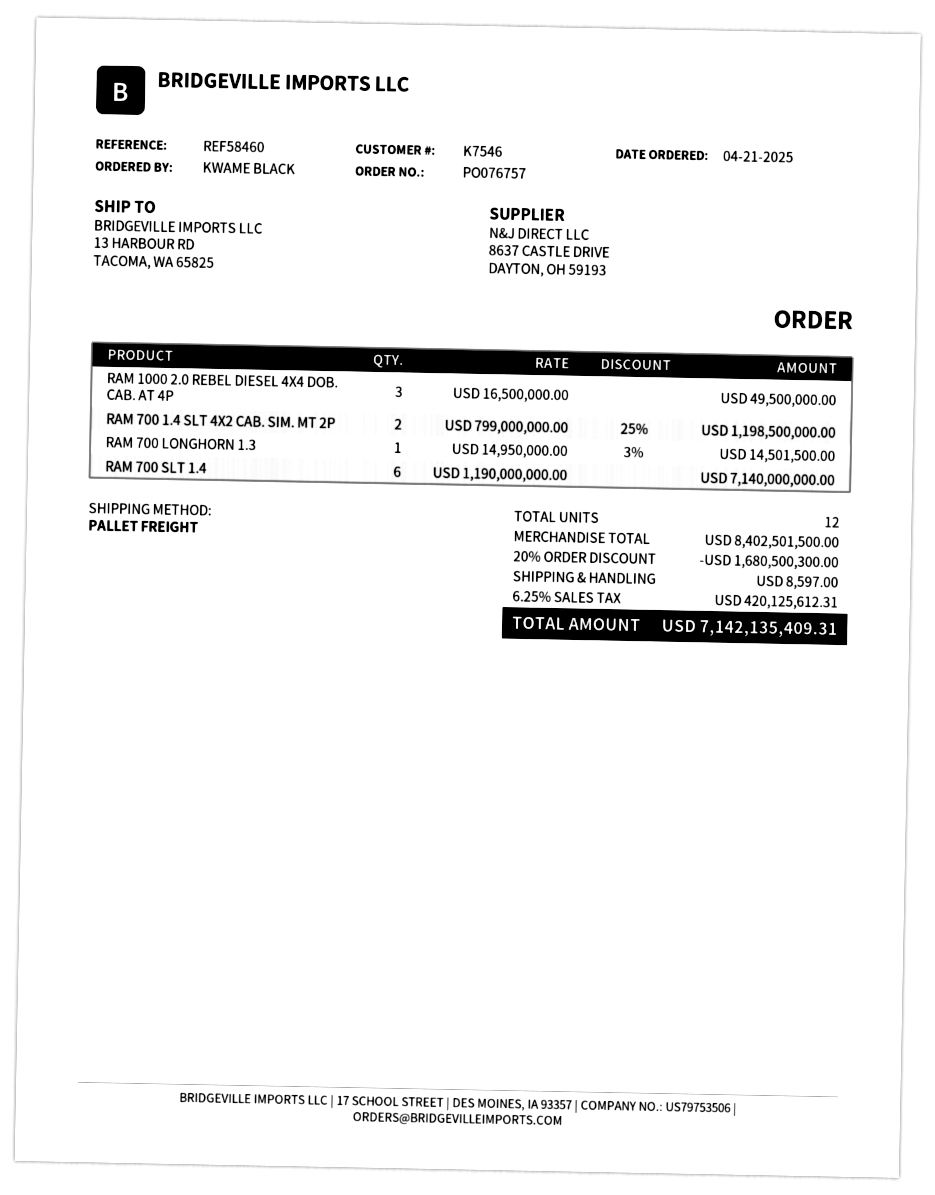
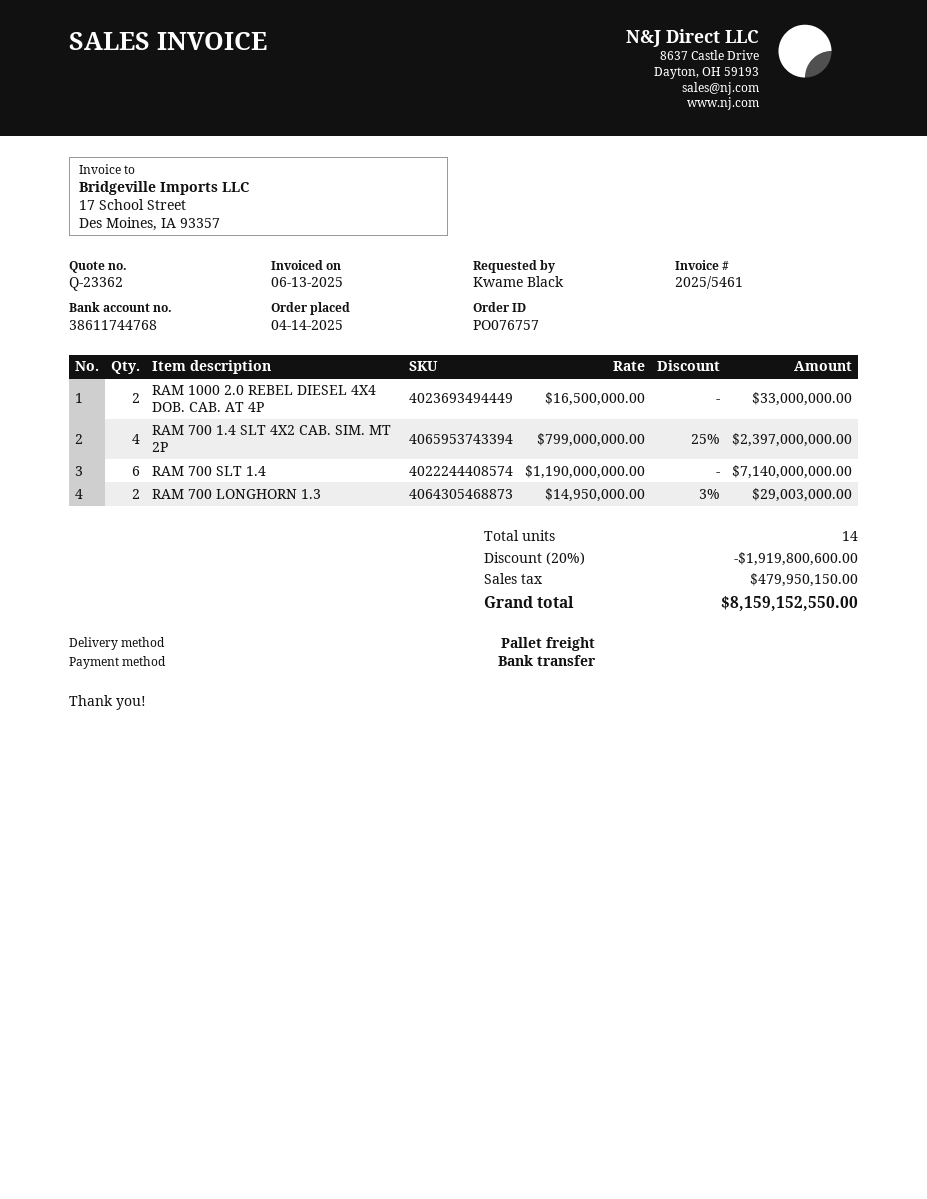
order date: 2025-04-21 -> 2025-04-14
RAM 1000 2.0 REBEL DIESEL 4X4 DOB. CAB. AT 4P: 3 x 16500000.00 = 49500000.00 -> 2 x 16500000.00 = 33000000.00
RAM 700 1.4 SLT 4X2 CAB. SIM. MT 2P: 2 x 799000000.00 - 25% = 1198500000.00 -> 4 x 799000000.00 - 25% = 2397000000.00
RAM 700 LONGHORN 1.3: 1 x 14950000.00 - 3% = 14501500.00 -> 2 x 14950000.00 - 3% = 29003000.00
total quantity: 12 -> 14
discount: 20% = 1680500300.00 -> 20% = 1919800600.00
shipping: 8597.00 -> none
tax: 420125612.31 -> 479950150.00
total: 7142135409.31 -> 8159152550.00

